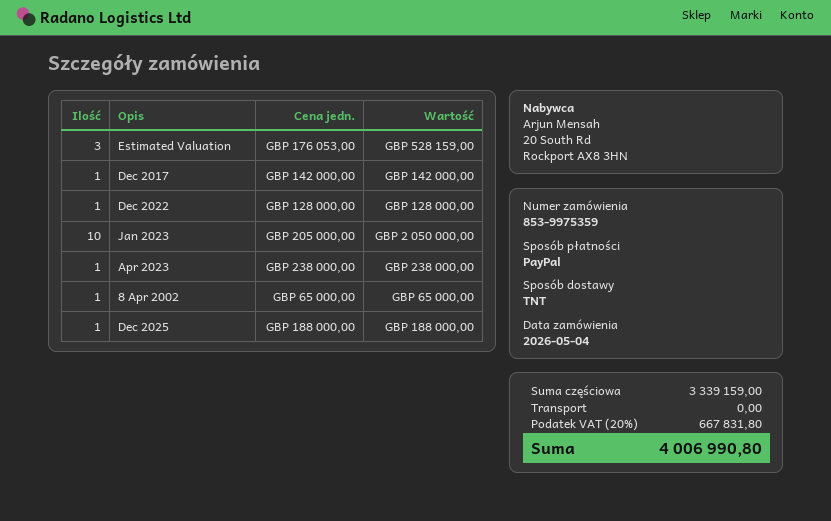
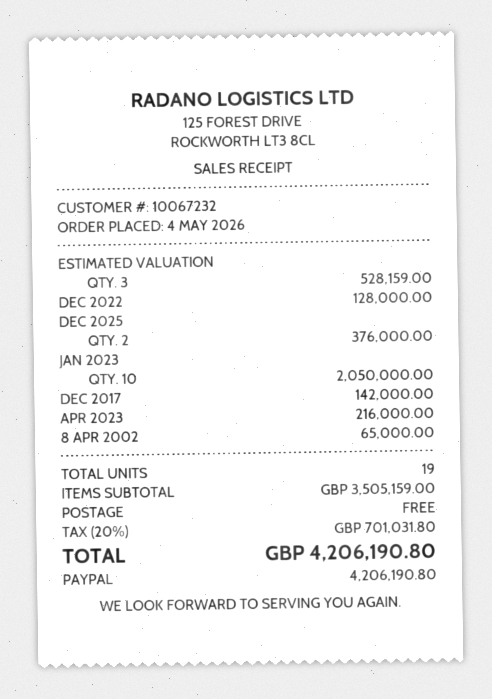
Apr 2023: 1 for 238000.00 -> 1 for 216000.00
Dec 2025: 1 for 188000.00 -> 2 for 376000.00
subtotal: 3339159.00 -> 3505159.00
tax: 20% = 667831.80 -> 20% = 701031.80
total: 4006990.80 -> 4206190.80

